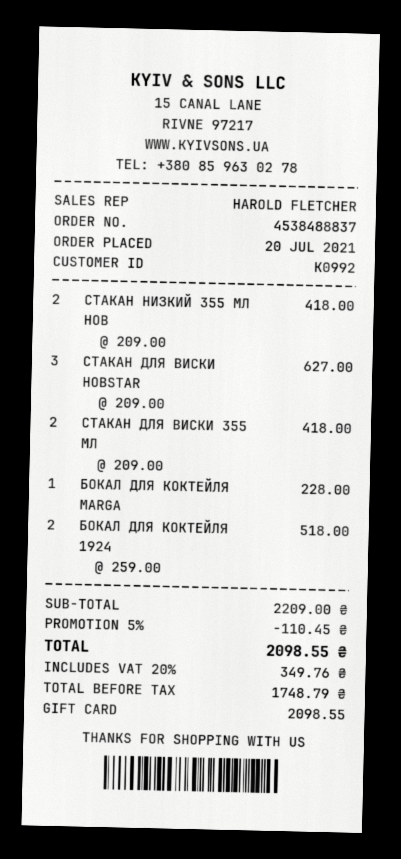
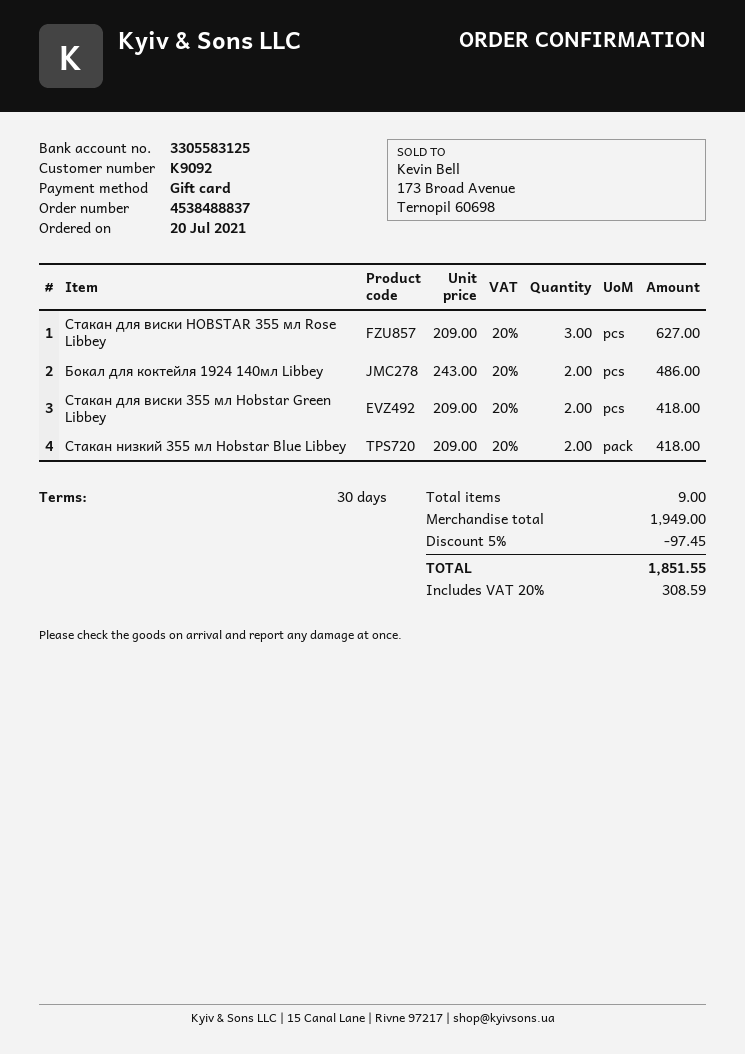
customer number: K0992 -> K9092
БОКАЛ ДЛЯ КОКТЕЙЛЯ MARGA: 1 x 228.00 = 228.00 -> none
БОКАЛ ДЛЯ КОКТЕЙЛЯ 1924: 2 x 259.00 = 518.00 -> 2 x 243.00 = 486.00
subtotal: 2209.00 -> 1949.00
discount: 5% = 110.45 -> 5% = 97.45
tax: 20% = 349.76 -> 20% = 308.59
total: 2098.55 -> 1851.55

